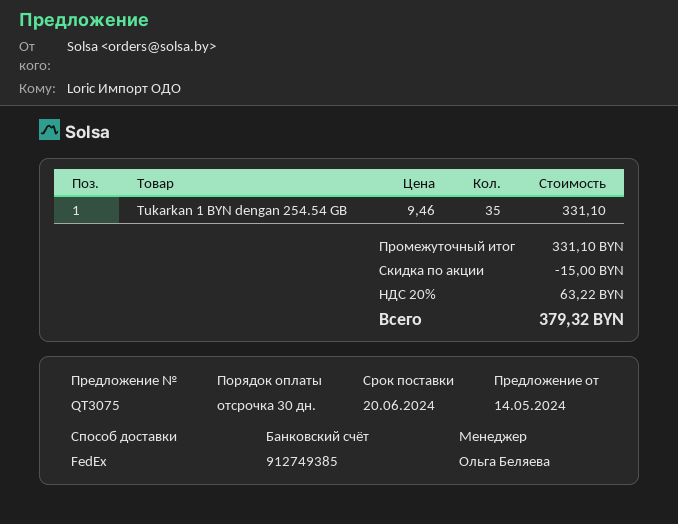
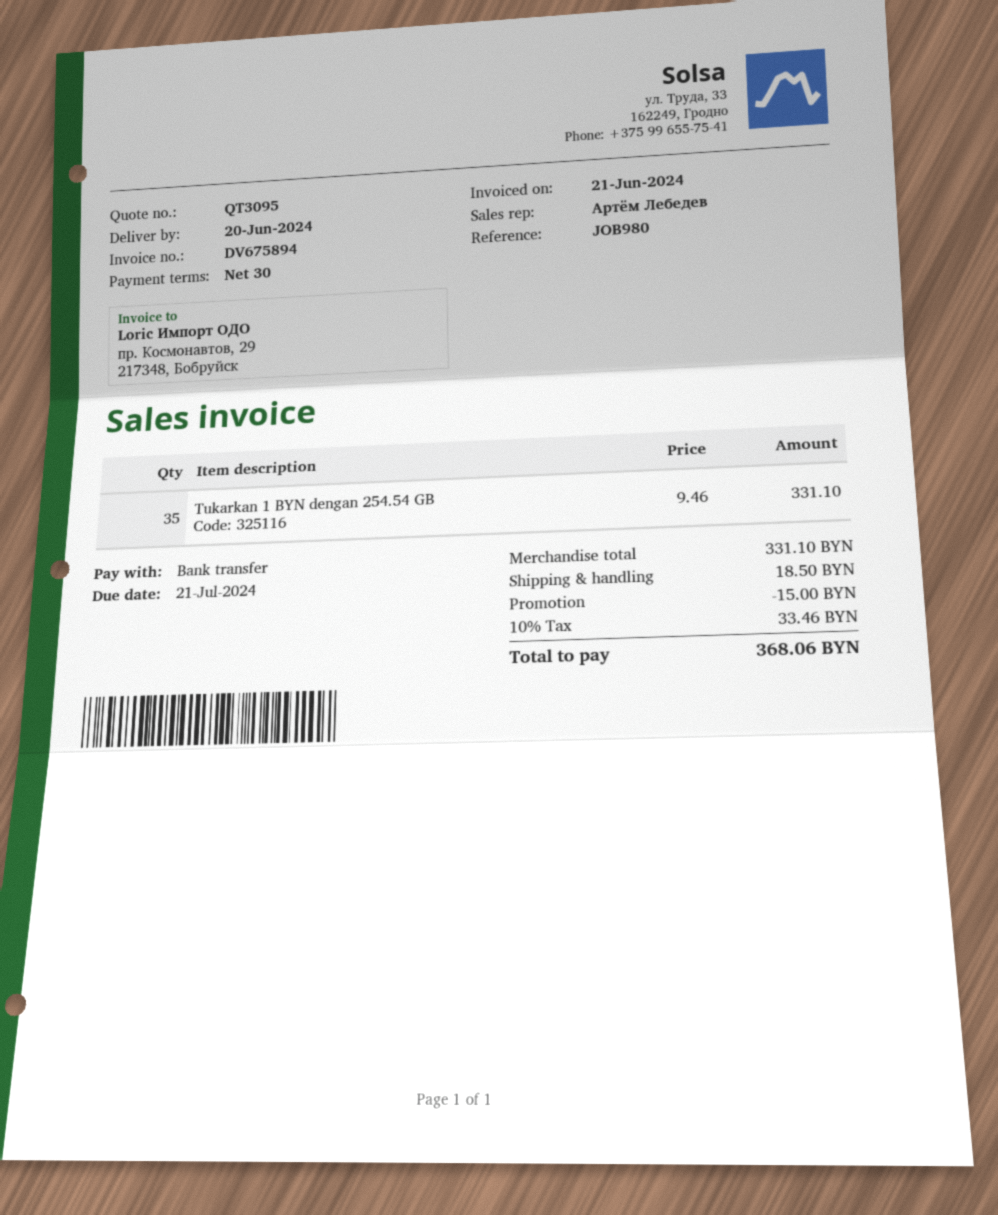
quote number: QT3075 -> QT3095
sales rep: Ольга Беляева -> Артём Лебедев
shipping: none -> 18.50
tax: 20% = 63.22 -> 10% = 33.46
total: 379.32 -> 368.06

